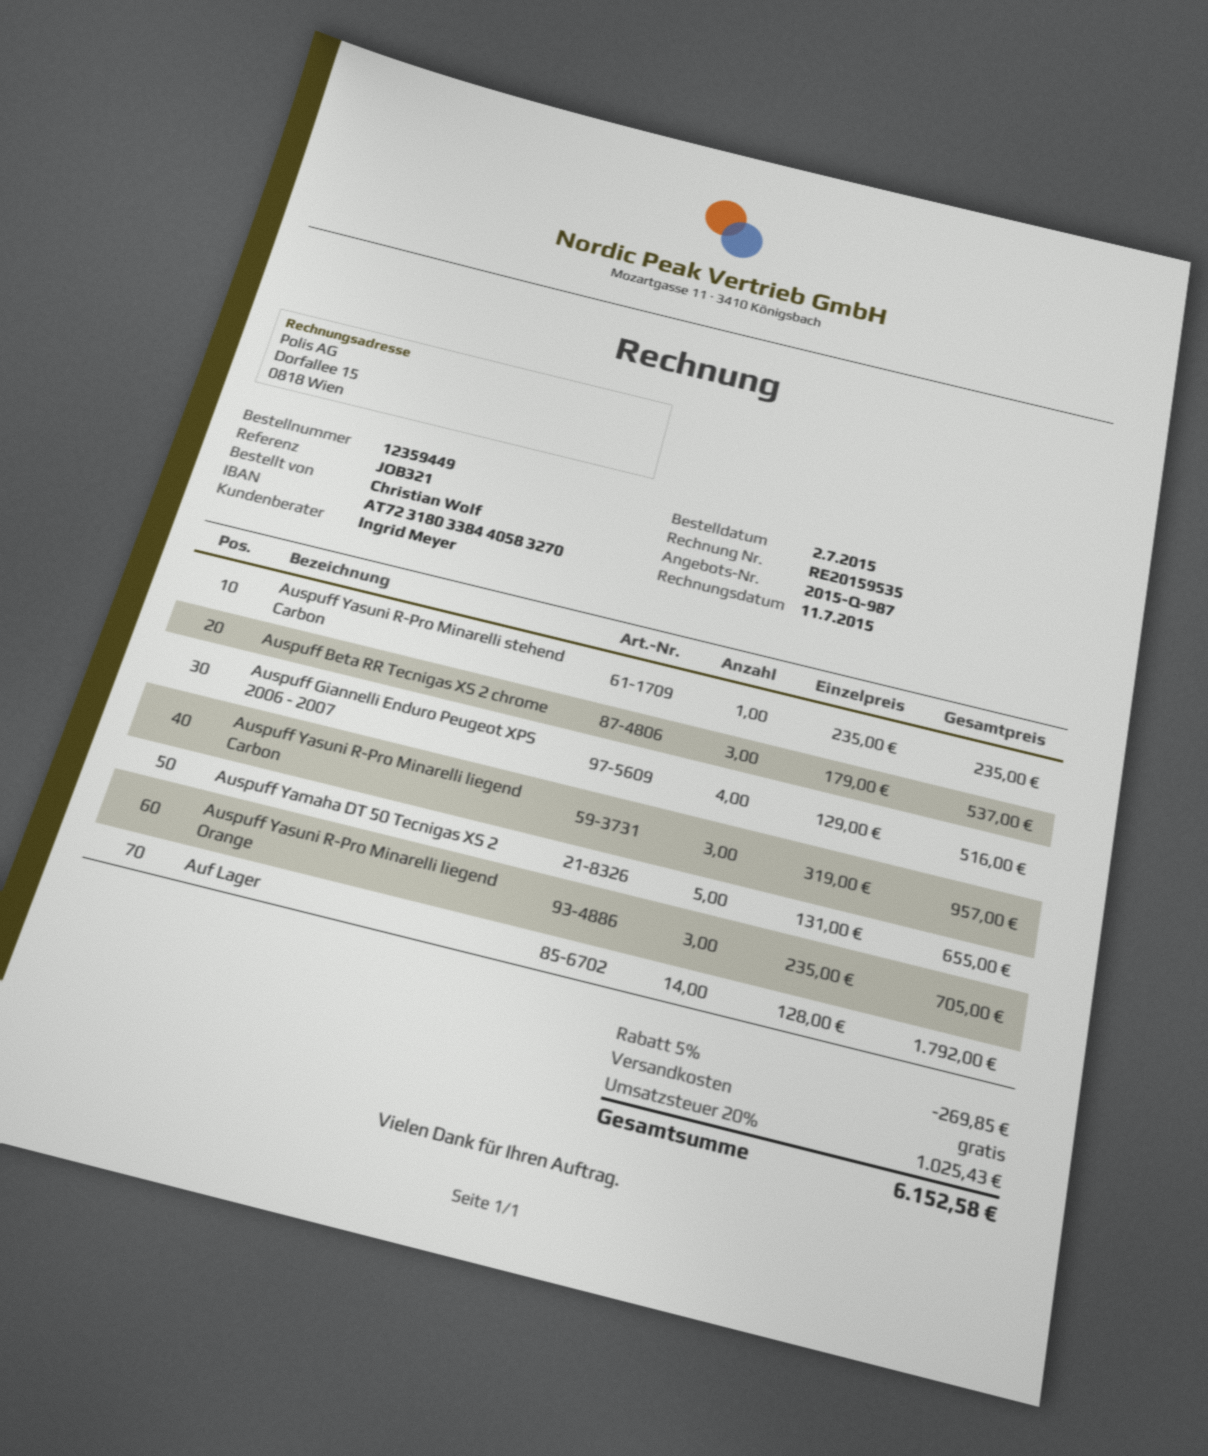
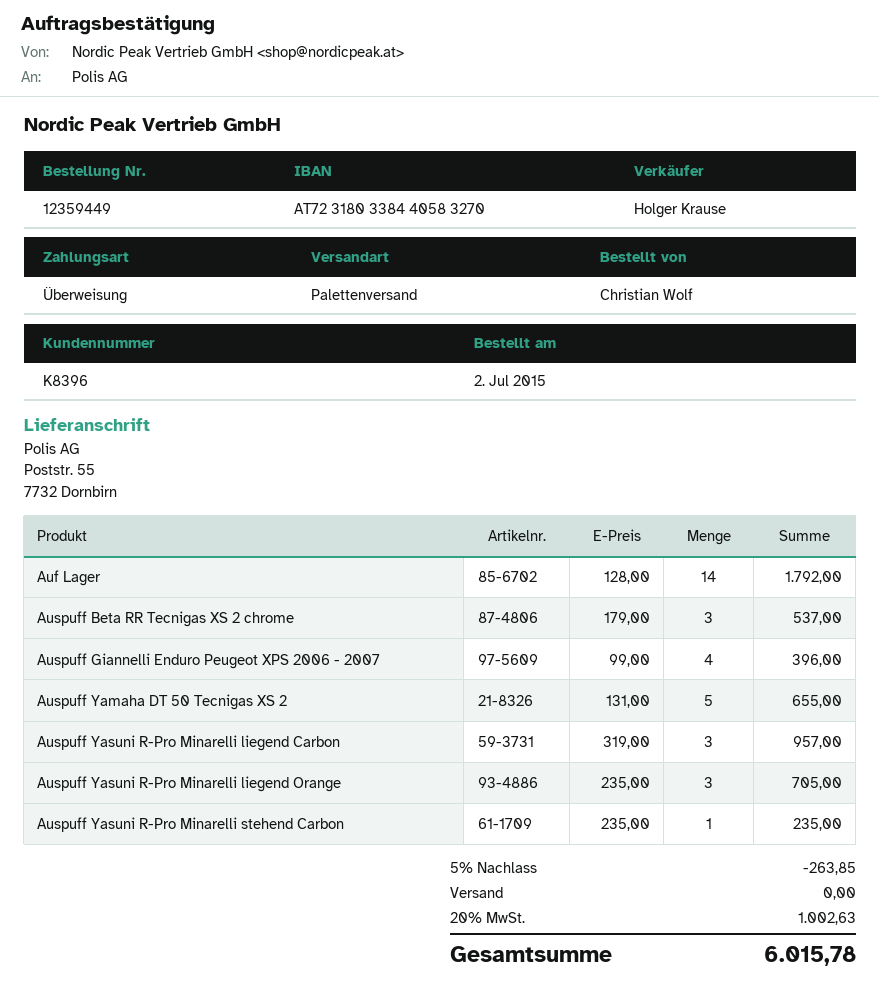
sales rep: Ingrid Meyer -> Holger Krause
Auspuff Giannelli Enduro Peugeot XPS 2006 - 2007: 4 x 129.00 = 516.00 -> 4 x 99.00 = 396.00
discount: 5% = 269.85 -> 5% = 263.85
tax: 20% = 1025.43 -> 20% = 1002.63
total: 6152.58 -> 6015.78

